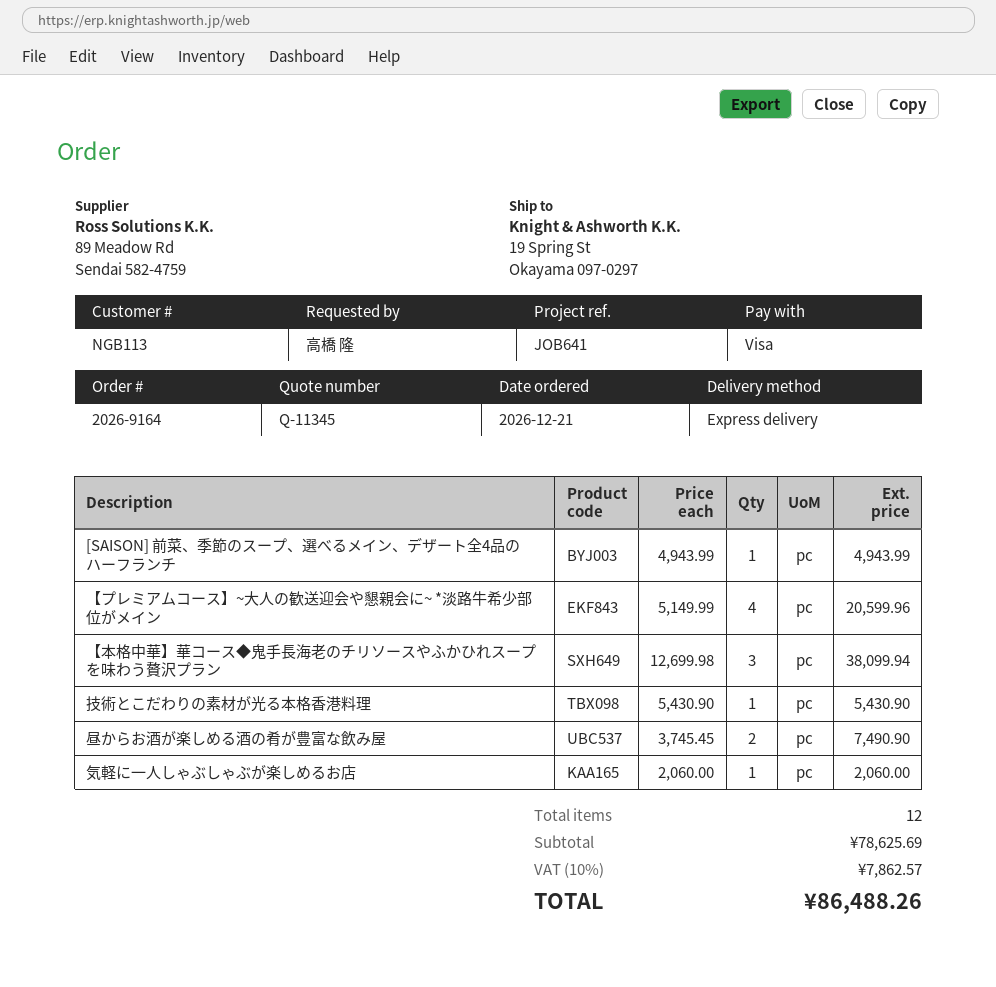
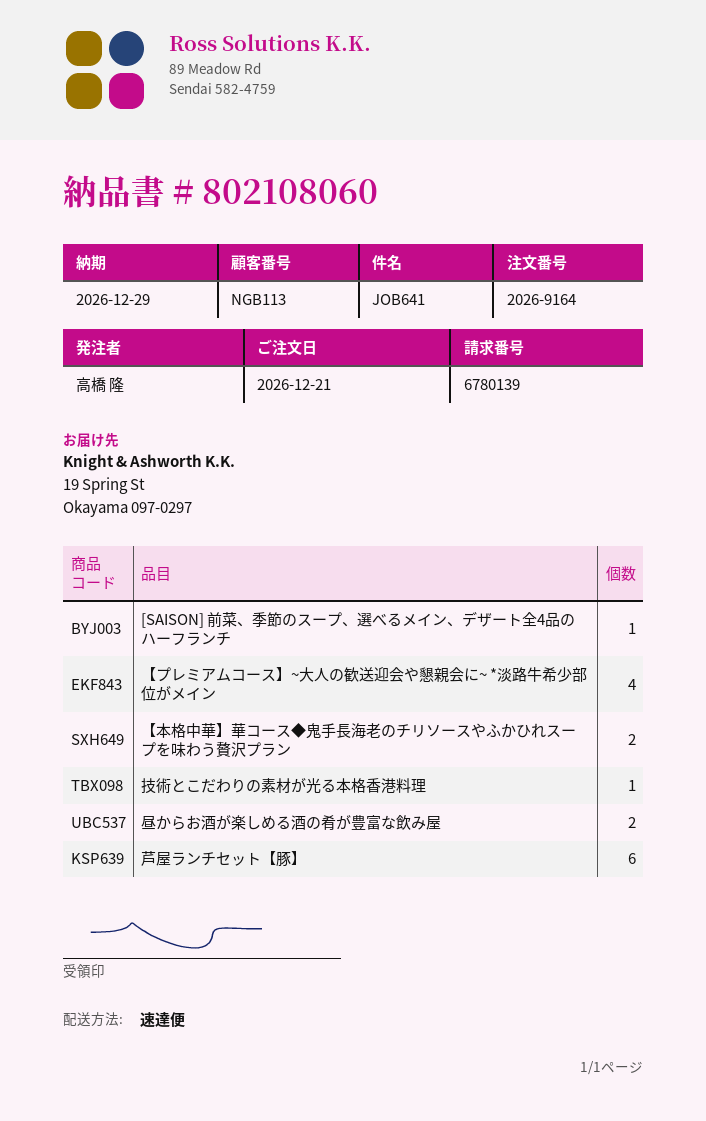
【本格中華】華コース◆鬼手長海老のチリソースやふかひれスープを味わう贅沢プラン: 3 -> 2
気軽に一人しゃぶしゃぶが楽しめるお店: 1 -> none
芦屋ランチセット【豚】: none -> 6

